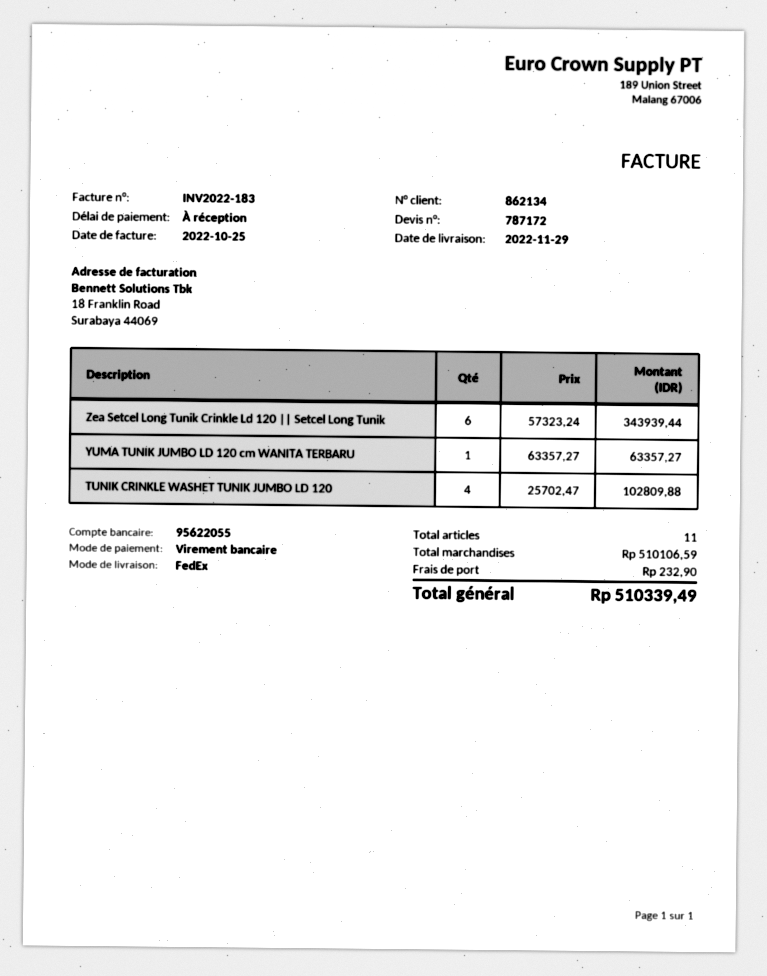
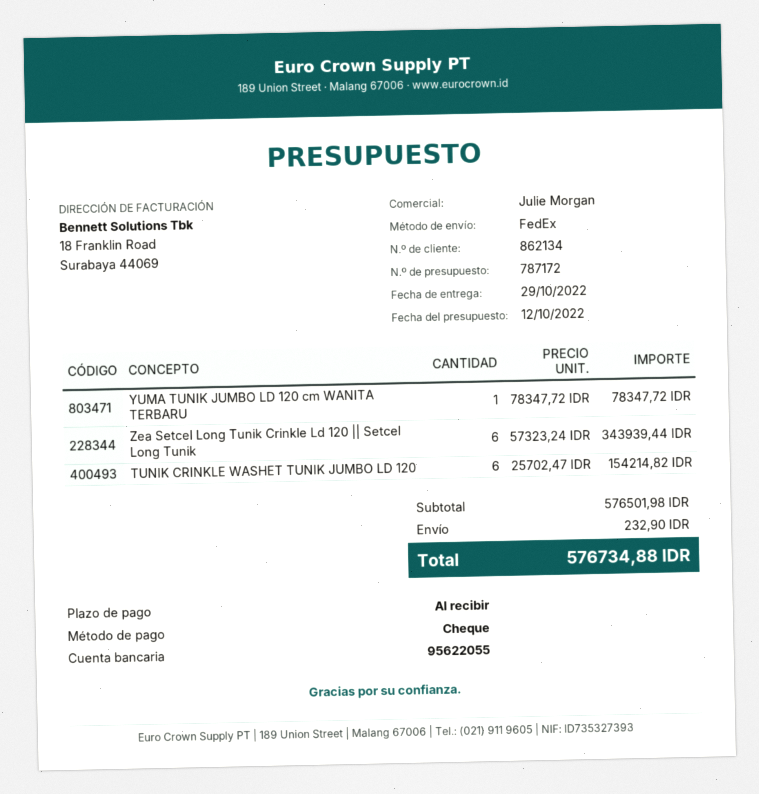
delivery date: 2022-11-29 -> 2022-10-29
payment method: bank transfer -> cheque
YUMA TUNIK JUMBO LD 120 cm WANITA TERBARU: 1 x 63357.27 = 63357.27 -> 1 x 78347.72 = 78347.72
TUNIK CRINKLE WASHET TUNIK JUMBO LD 120: 4 x 25702.47 = 102809.88 -> 6 x 25702.47 = 154214.82
subtotal: 510106.59 -> 576501.98
total: 510339.49 -> 576734.88

